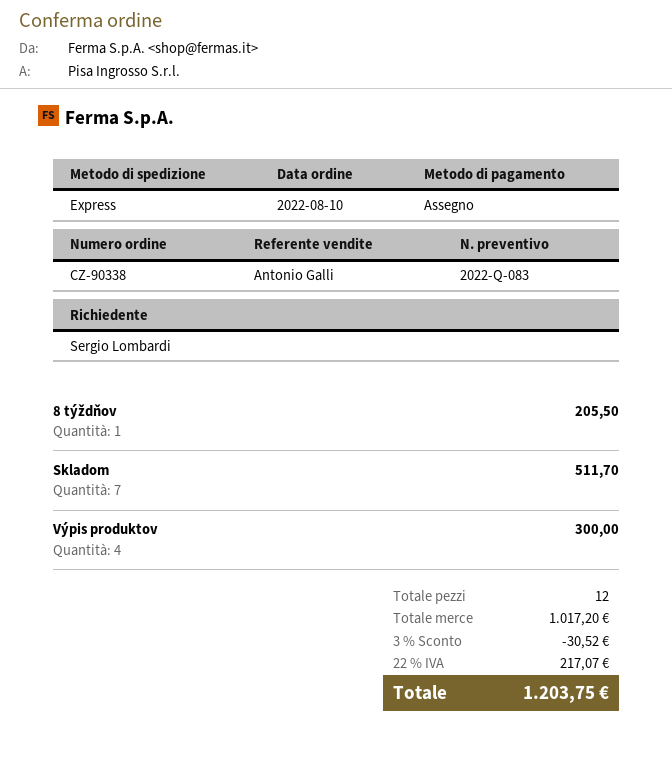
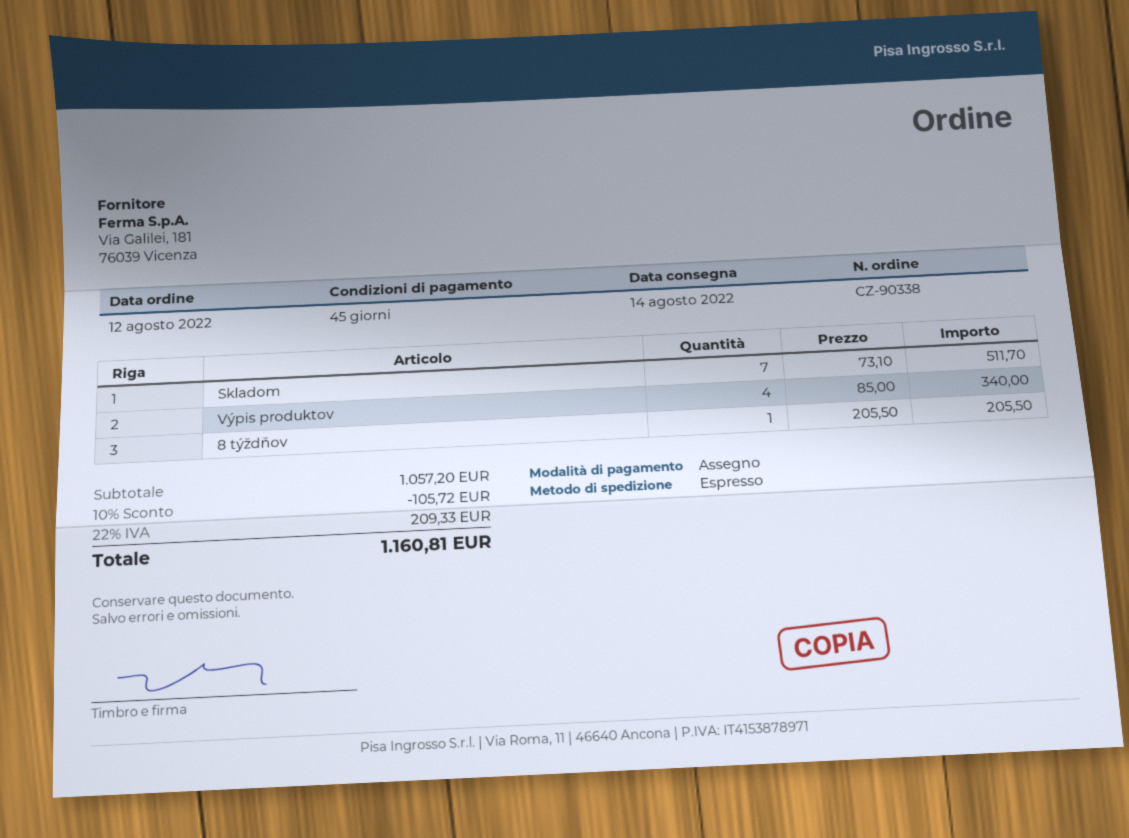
order date: 2022-08-10 -> 2022-08-12
Výpis produktov: 4 for 300.00 -> 4 for 340.00
subtotal: 1017.20 -> 1057.20
discount: 3% = 30.52 -> 10% = 105.72
tax: 22% = 217.07 -> 22% = 209.33
total: 1203.75 -> 1160.81

